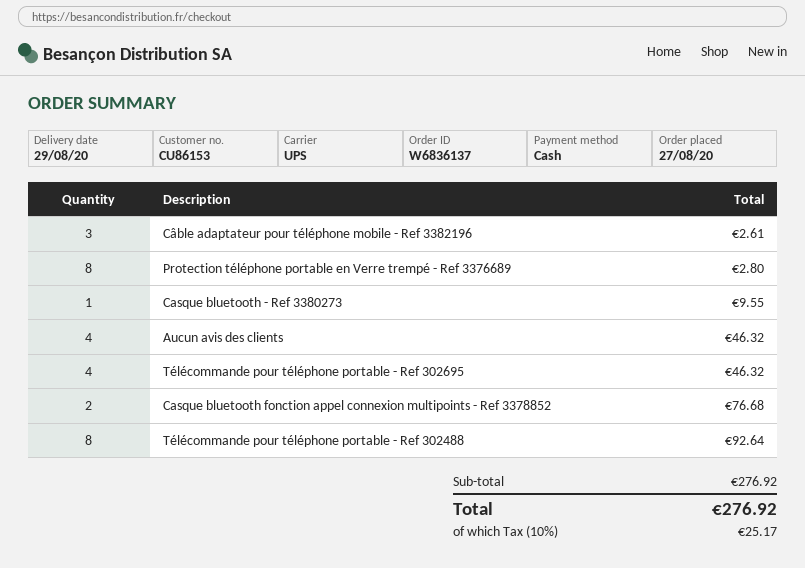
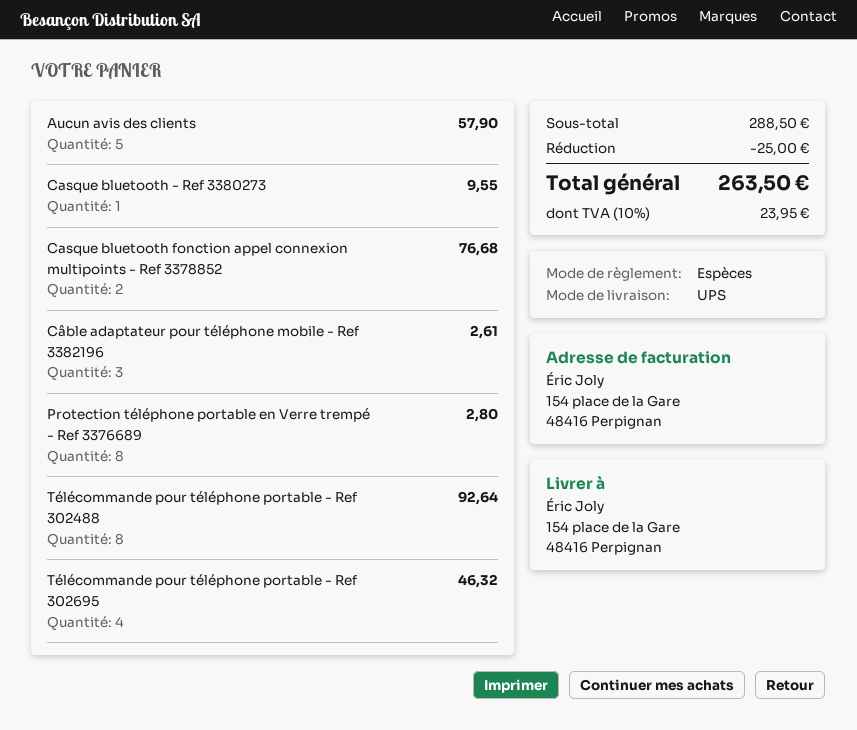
Aucun avis des clients: 4 for 46.32 -> 5 for 57.90
subtotal: 276.92 -> 288.50
discount: none -> 25.00
tax: 10% = 25.17 -> 10% = 23.95
total: 276.92 -> 263.50

